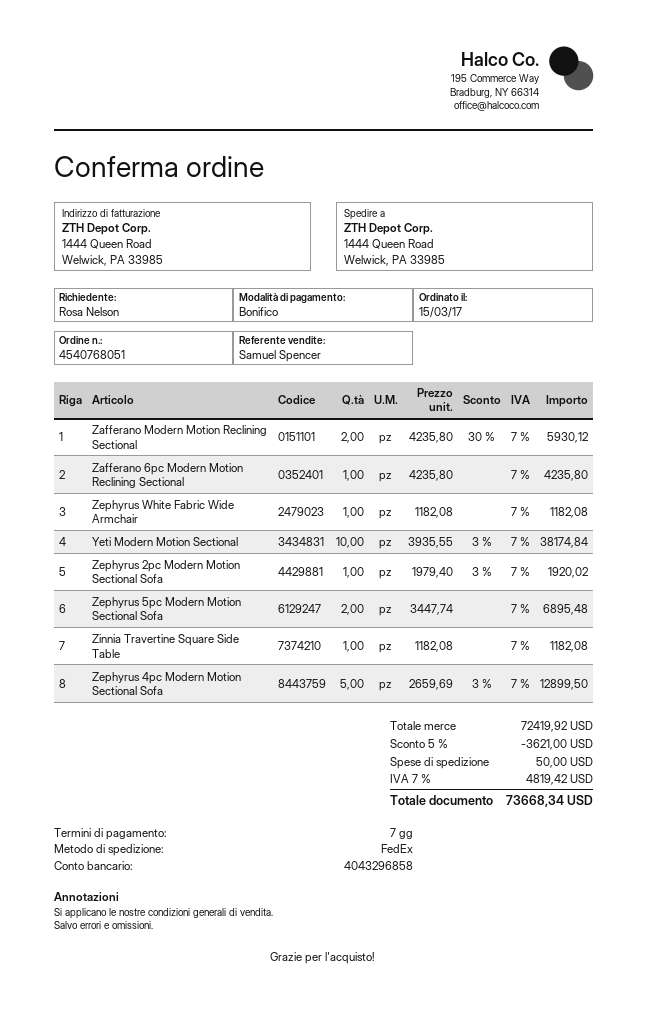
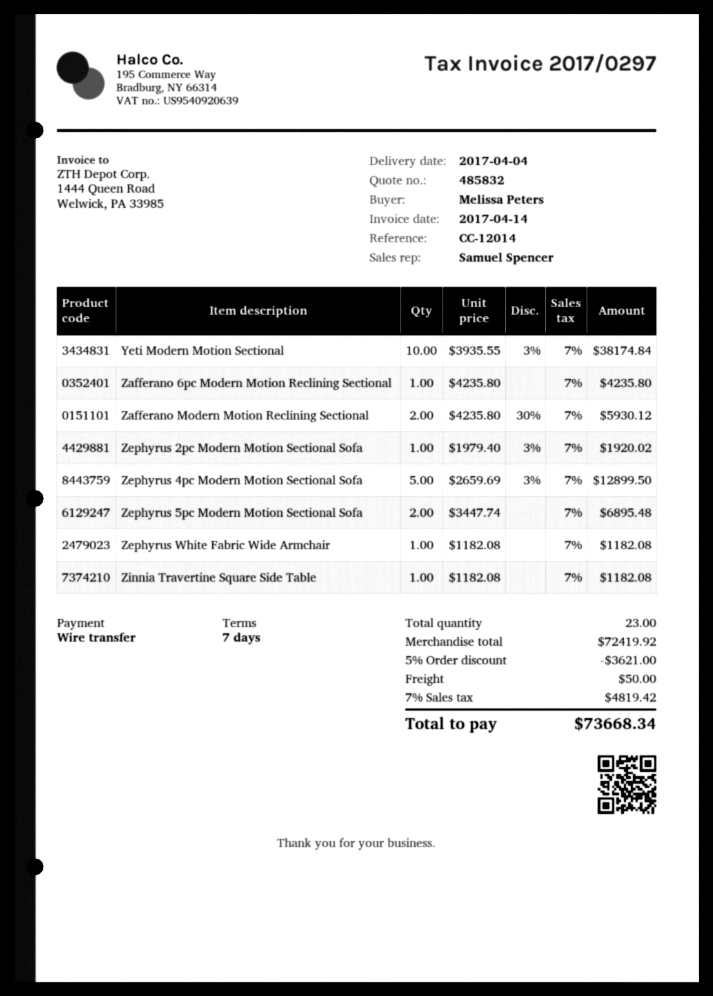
ordered by: Rosa Nelson -> Melissa Peters

